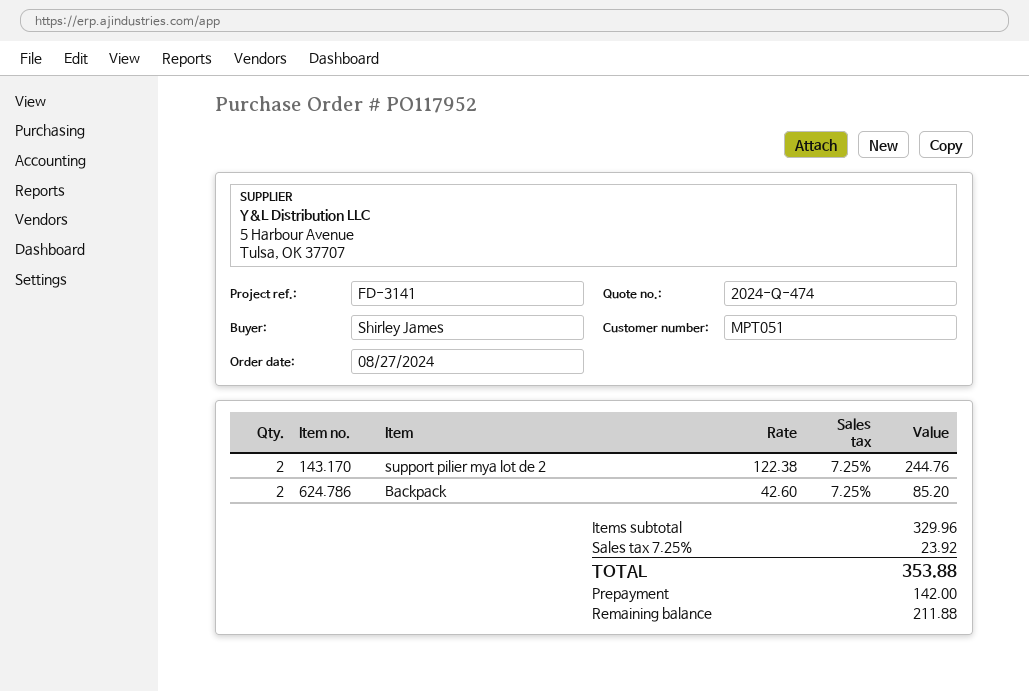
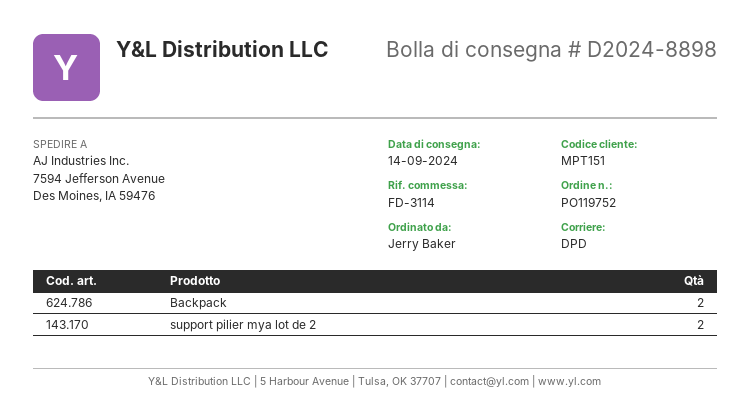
order number: PO117952 -> PO119752
customer number: MPT051 -> MPT151
reference: FD-3141 -> FD-3114
ordered by: Shirley James -> Jerry Baker

